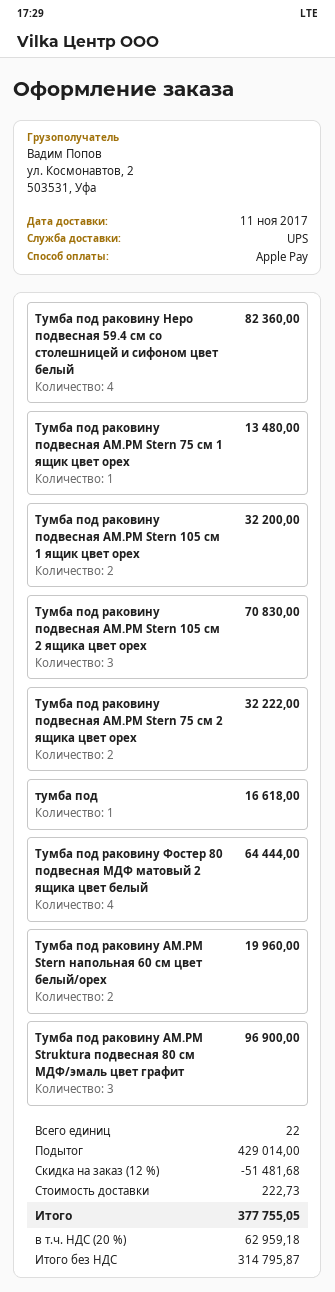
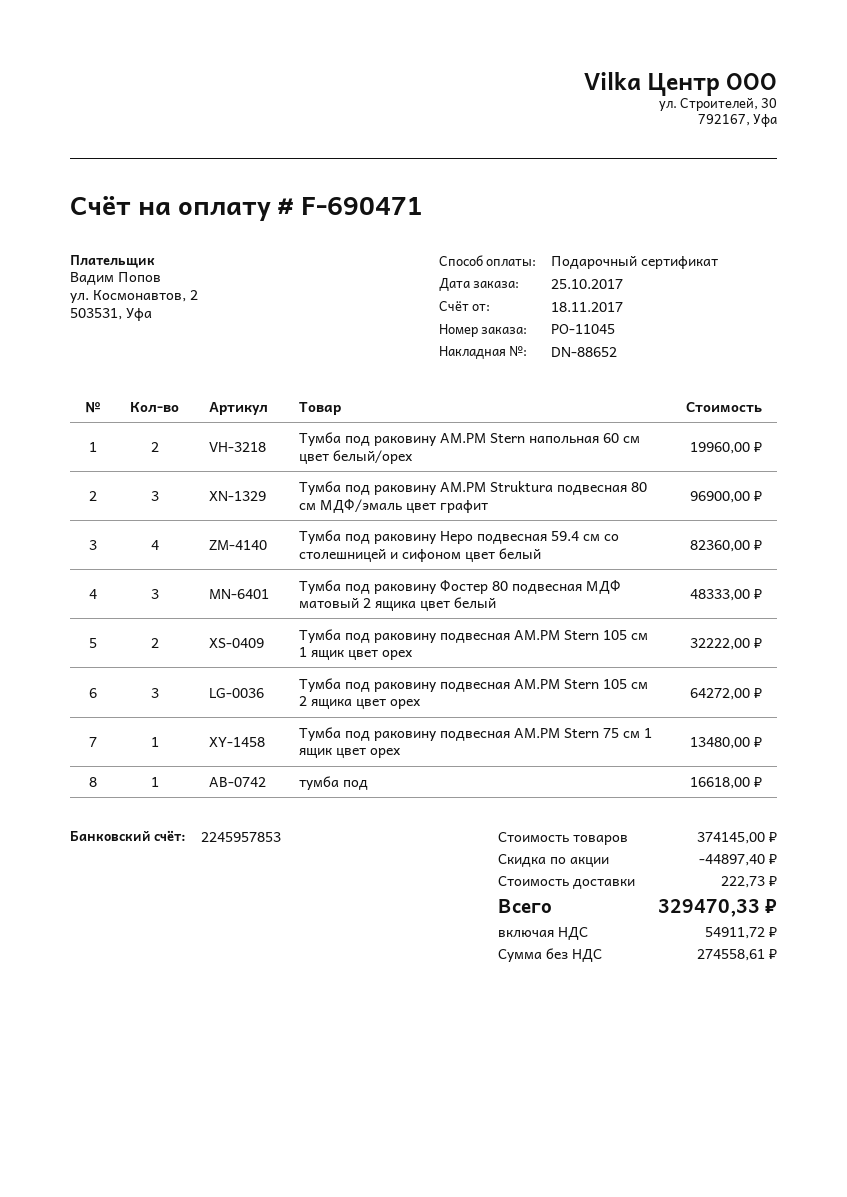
payment method: Apple Pay -> gift card
Тумба под раковину подвесная AM.PM Stern 105 см 1 ящик цвет орех: 2 for 32200.00 -> 2 for 32222.00
Тумба под раковину подвесная AM.PM Stern 105 см 2 ящика цвет орех: 3 for 70830.00 -> 3 for 64272.00
Тумба под раковину подвесная AM.PM Stern 75 см 2 ящика цвет орех: 2 for 32222.00 -> none
Тумба под раковину Фостер 80 подвесная МДФ матовый 2 ящика цвет белый: 4 for 64444.00 -> 3 for 48333.00
subtotal: 429014.00 -> 374145.00
discount: 51481.68 -> 44897.40
net: 314795.87 -> 274558.61
tax: 62959.18 -> 54911.72
total: 377755.05 -> 329470.33

